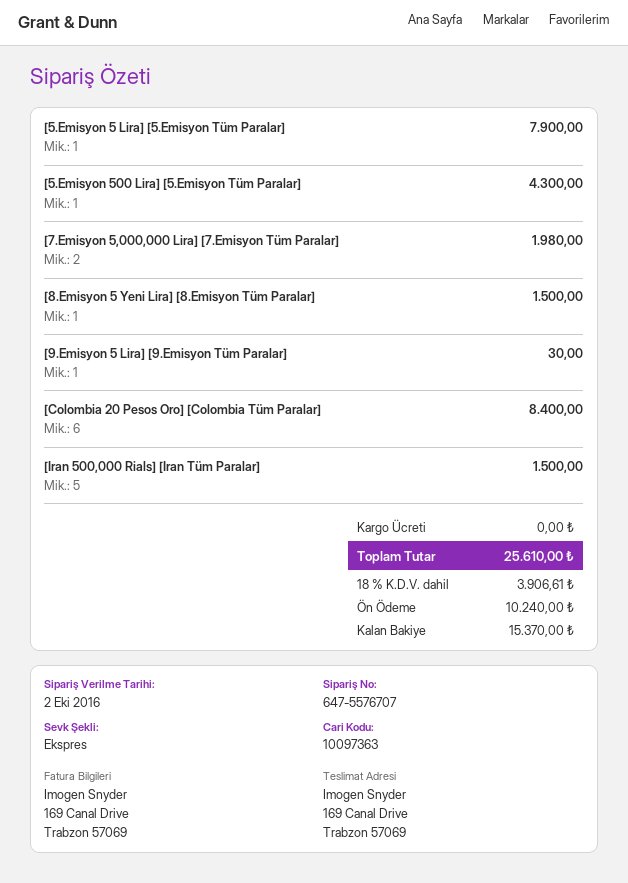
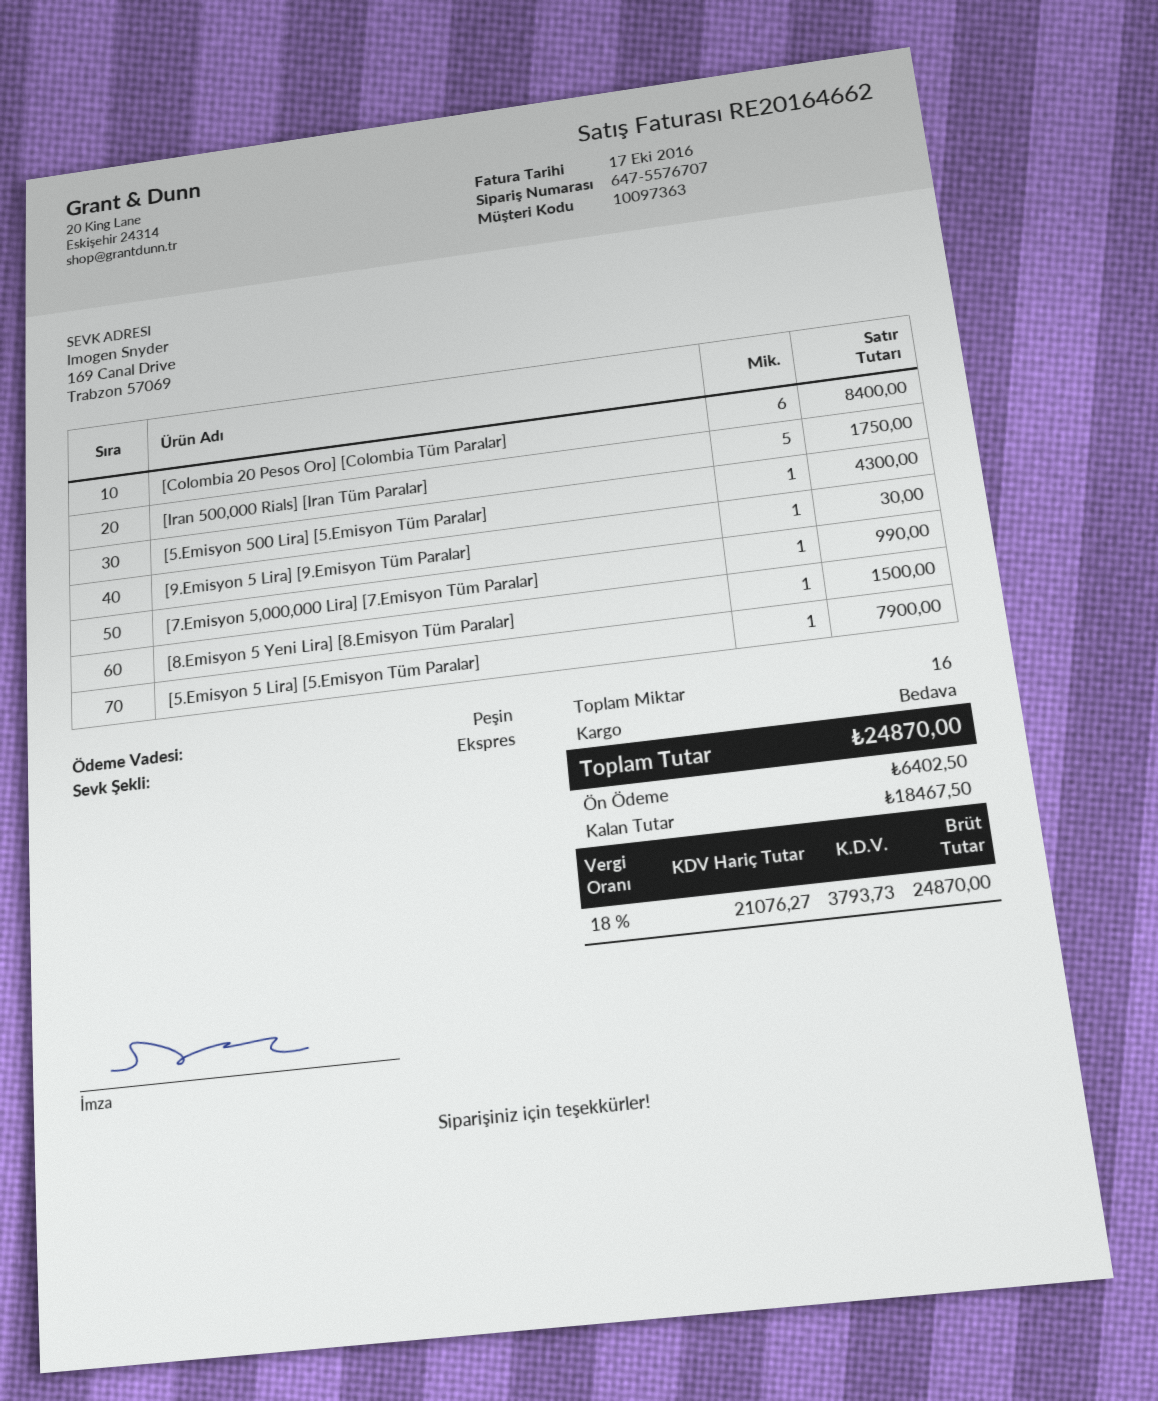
[7.Emisyon 5,000,000 Lira] [7.Emisyon Tüm Paralar]: 2 for 1980.00 -> 1 for 990.00
[Iran 500,000 Rials] [Iran Tüm Paralar]: 5 for 1500.00 -> 5 for 1750.00
tax: 18% = 3906.61 -> 18% = 3793.73
total: 25610.00 -> 24870.00
deposit: 10240.00 -> 6402.50
balance: 15370.00 -> 18467.50

